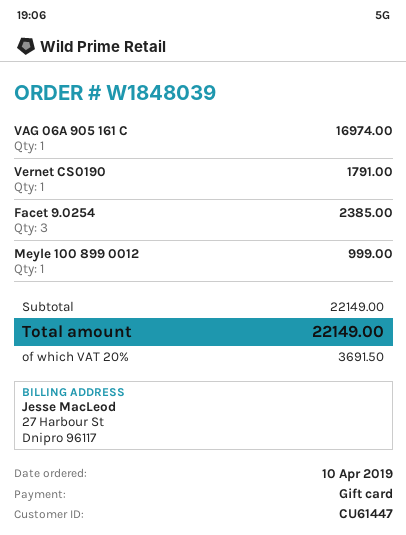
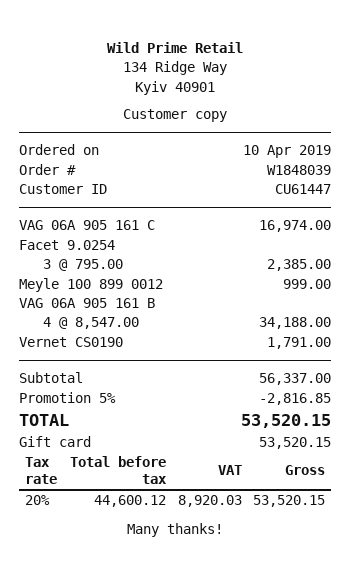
VAG 06A 905 161 B: none -> 4 for 34188.00
subtotal: 22149.00 -> 56337.00
discount: none -> 5% = 2816.85
tax: 20% = 3691.50 -> 20% = 8920.03
total: 22149.00 -> 53520.15

